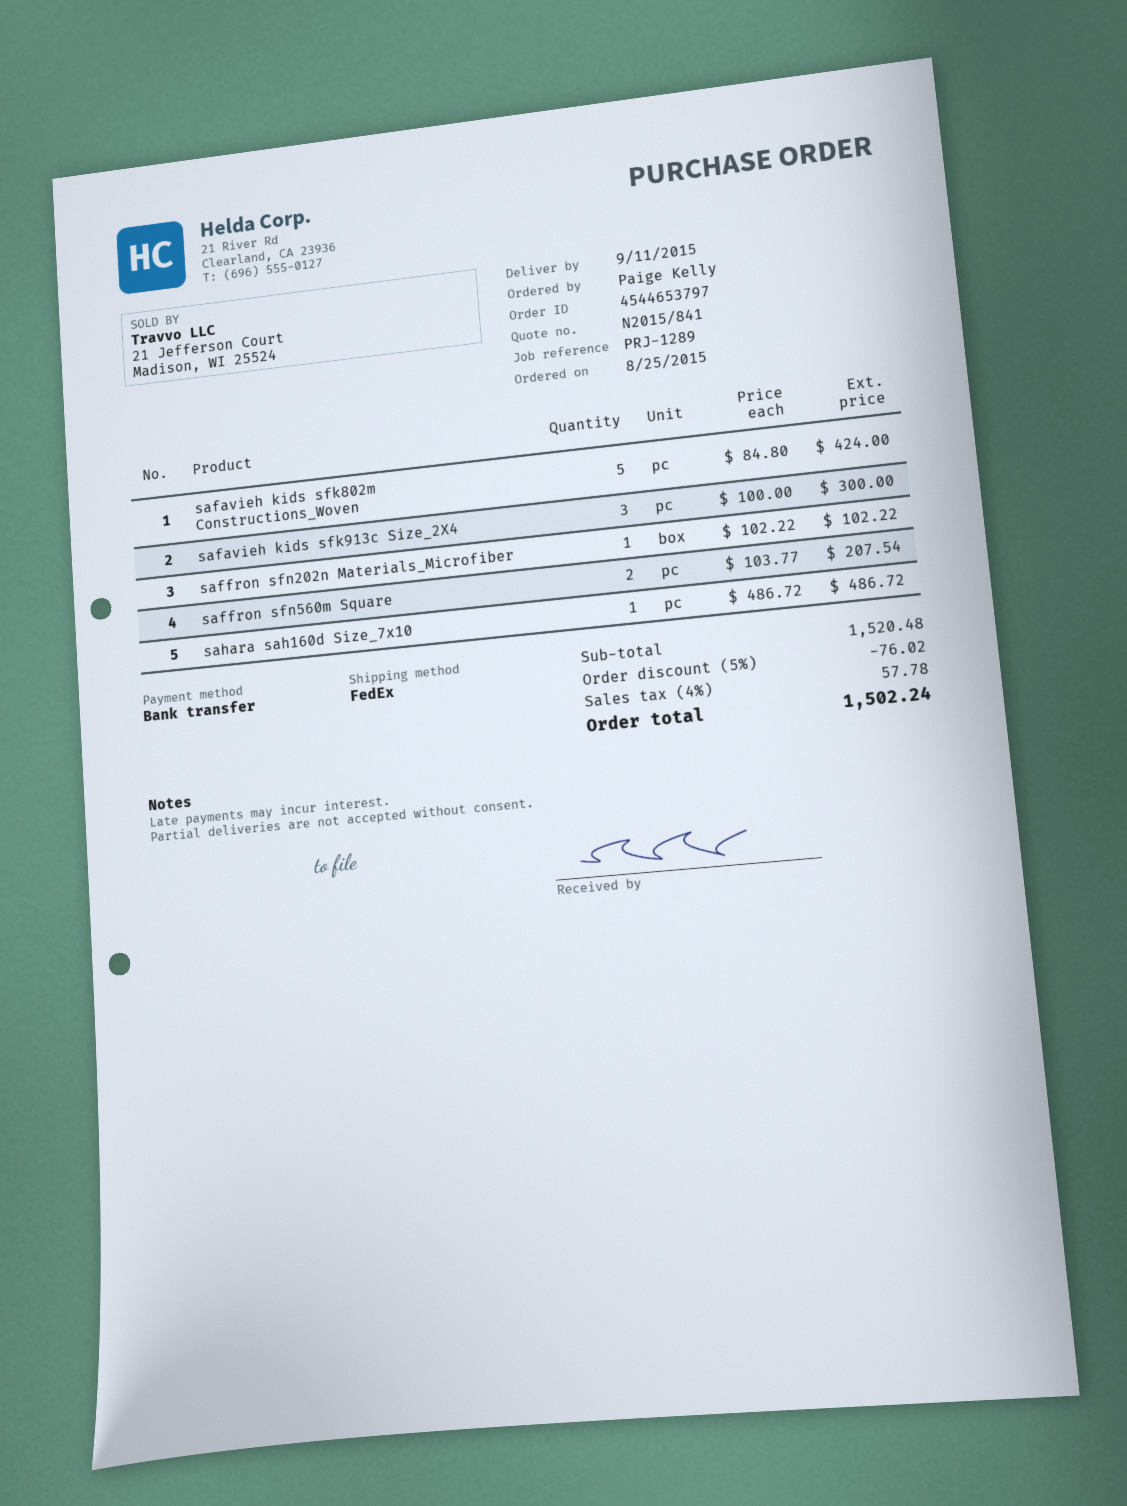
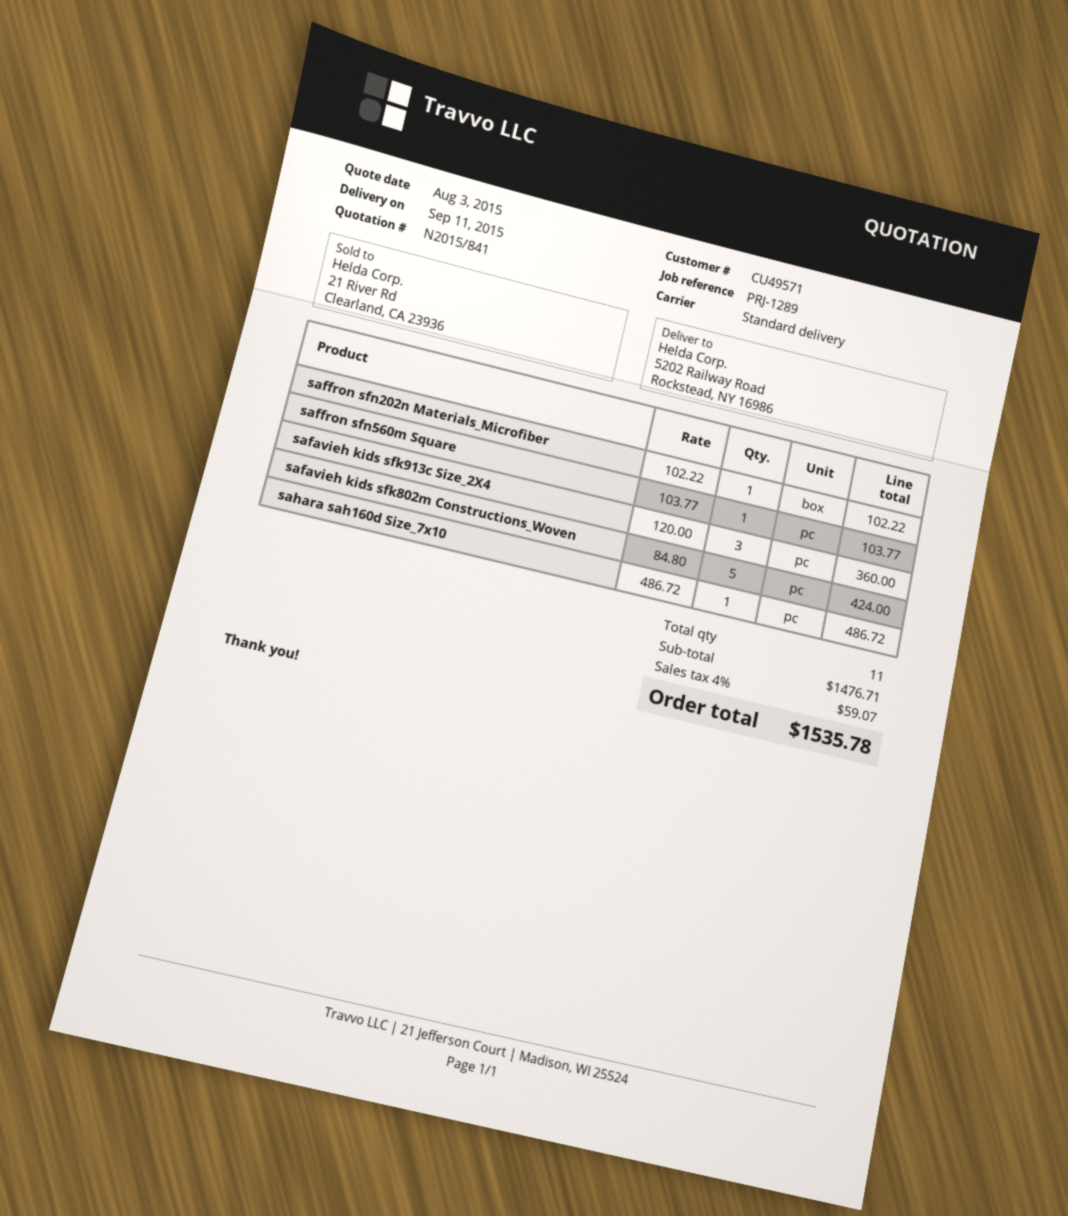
shipping method: FedEx -> standard
safavieh kids sfk913c Size_2X4: 3 x 100.00 = 300.00 -> 3 x 120.00 = 360.00
saffron sfn560m Square: 2 x 103.77 = 207.54 -> 1 x 103.77 = 103.77
subtotal: 1520.48 -> 1476.71
discount: 5% = 76.02 -> none
tax: 4% = 57.78 -> 4% = 59.07
total: 1502.24 -> 1535.78

